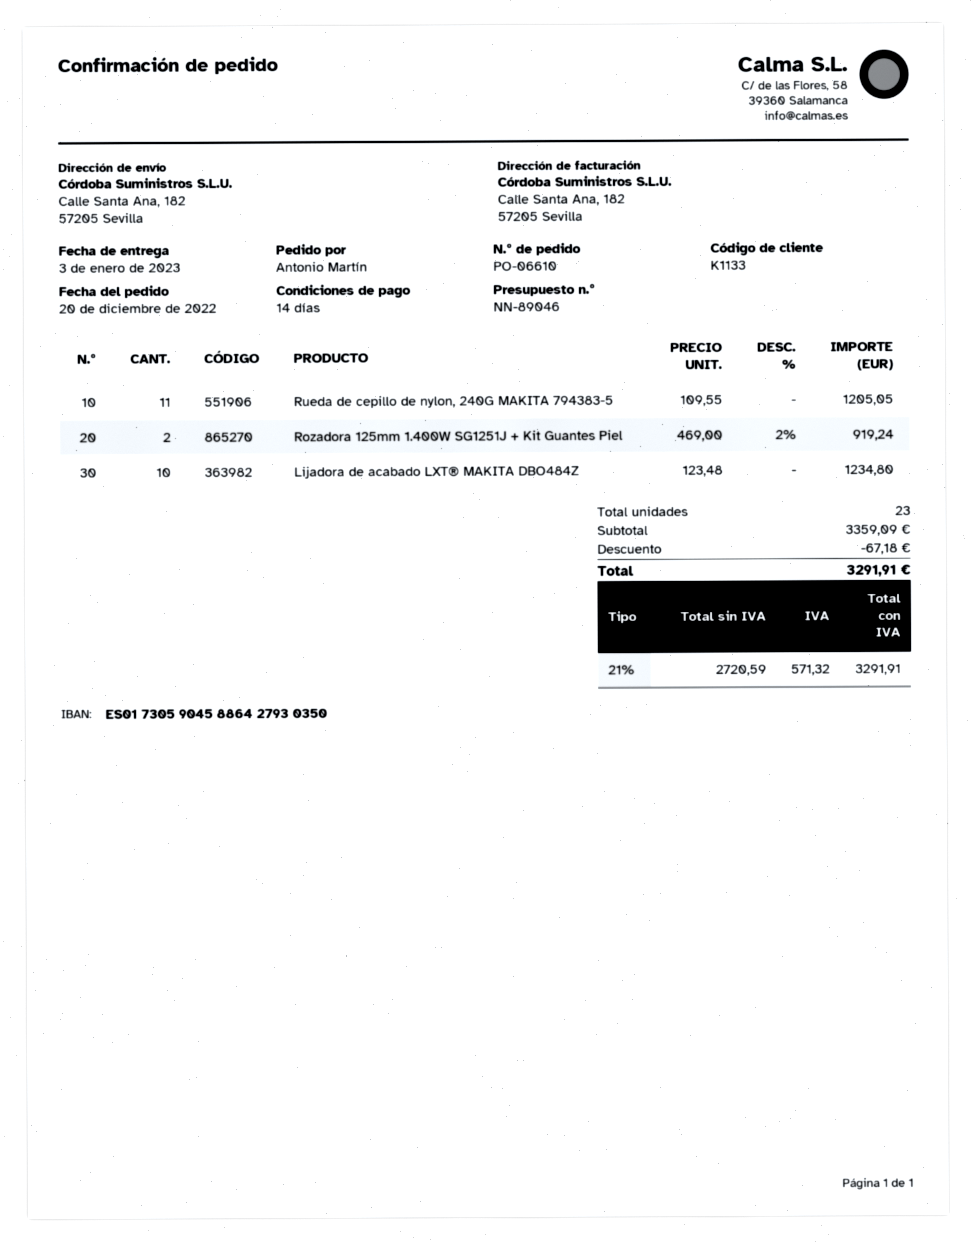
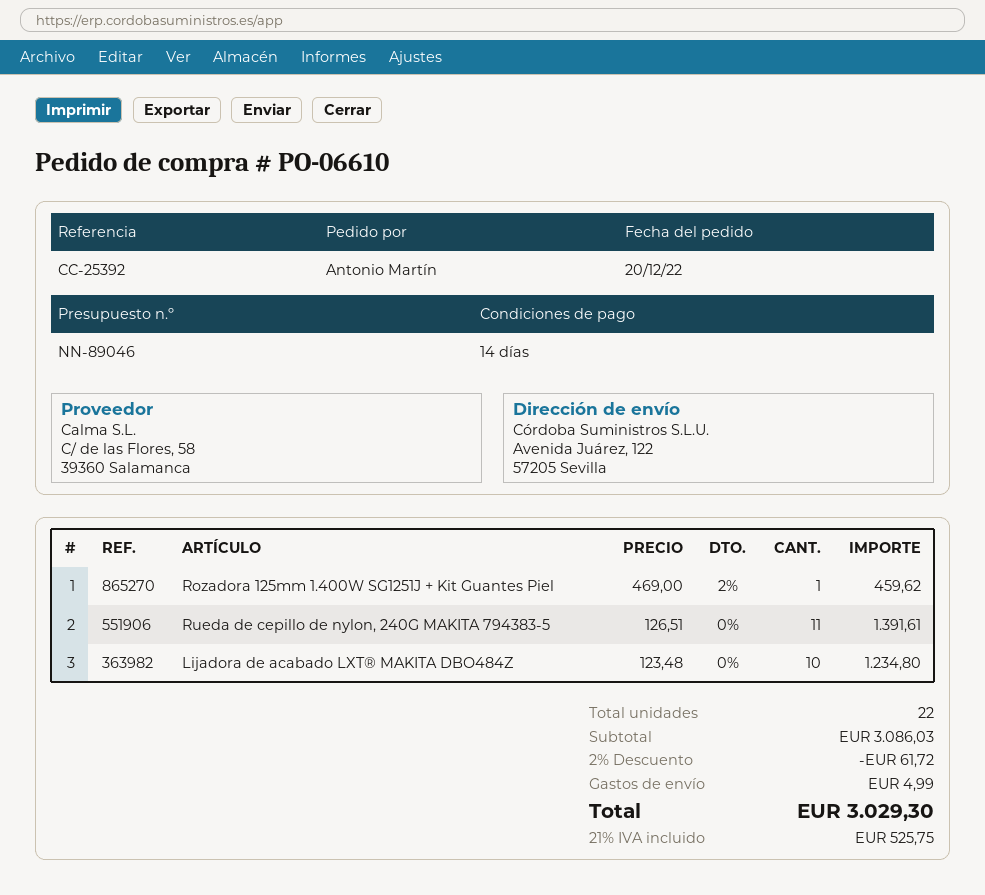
ship to: Calle Santa Ana, 182, 57205 Sevilla -> Avenida Juárez, 122, 57205 Sevilla
Rueda de cepillo de nylon, 240G MAKITA 794383-5: 11 x 109.55 = 1205.05 -> 11 x 126.51 = 1391.61
Rozadora 125mm 1.400W SG1251J + Kit Guantes Piel: 2 x 469.00 - 2% = 919.24 -> 1 x 469.00 - 2% = 459.62
total quantity: 23 -> 22
subtotal: 3359.09 -> 3086.03
discount: 67.18 -> 61.72
shipping: none -> 4.99
tax: 21% = 571.32 -> 21% = 525.75
total: 3291.91 -> 3029.30

